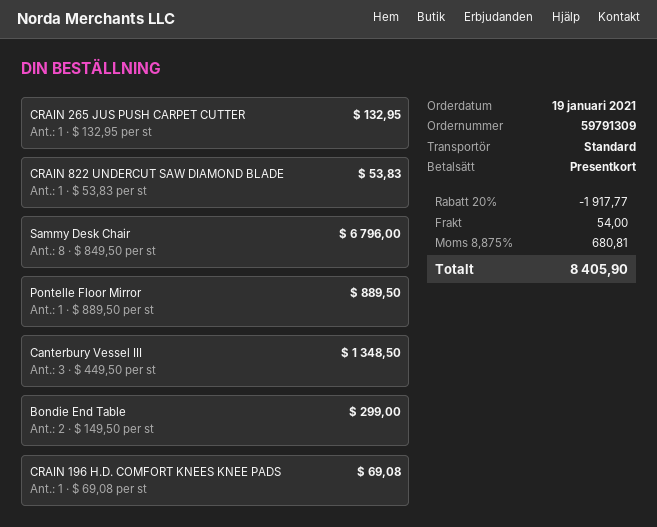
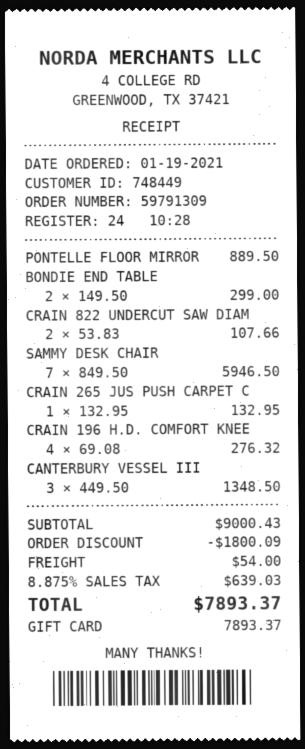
CRAIN 822 UNDERCUT SAW DIAMOND BLADE: 1 x 53.83 = 53.83 -> 2 x 53.83 = 107.66
Sammy Desk Chair: 8 x 849.50 = 6796.00 -> 7 x 849.50 = 5946.50
CRAIN 196 H.D. COMFORT KNEES KNEE PADS: 1 x 69.08 = 69.08 -> 4 x 69.08 = 276.32
discount: 1917.77 -> 1800.09
tax: 8.875% = 680.81 -> 8.875% = 639.03
total: 8405.90 -> 7893.37

